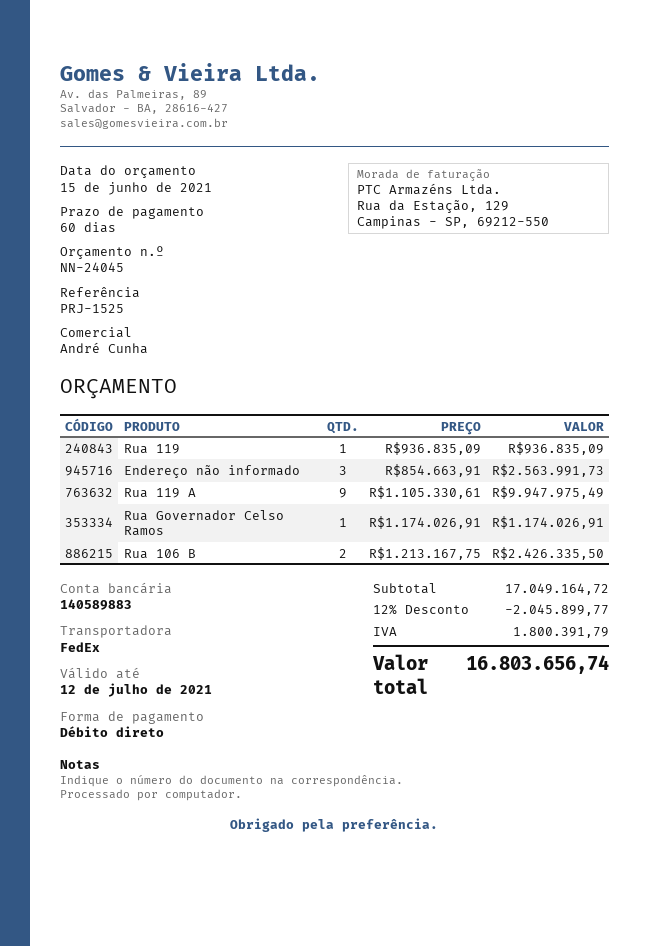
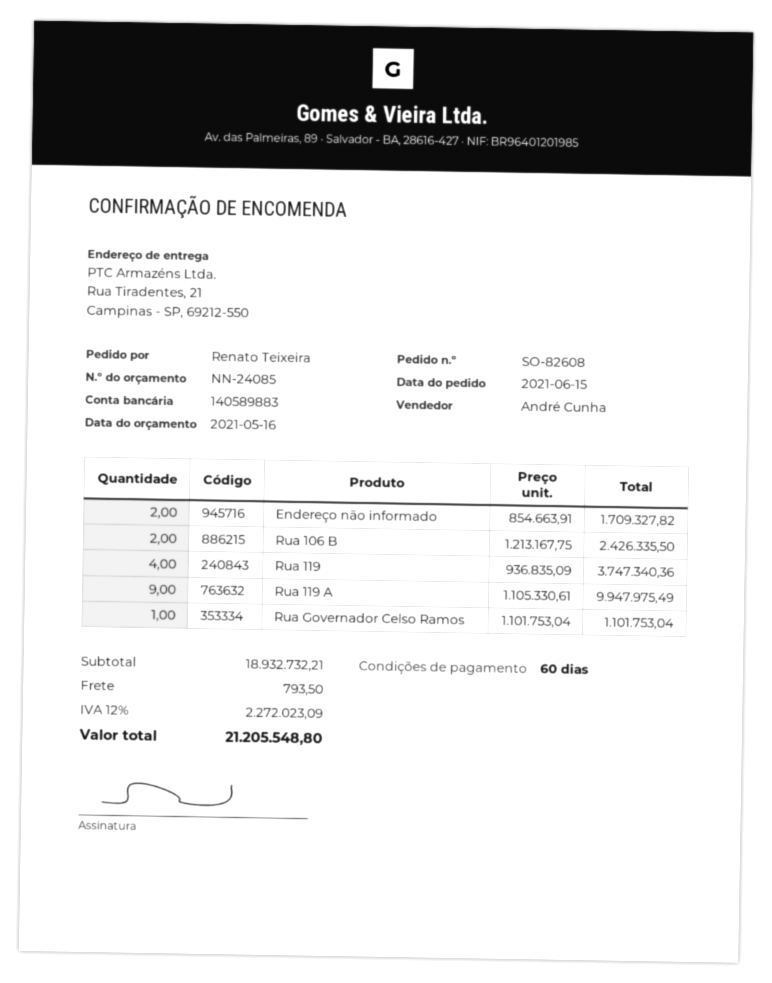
quote number: NN-24045 -> NN-24085
quote date: 2021-06-15 -> 2021-05-16
Rua 119: 1 x 936835.09 = 936835.09 -> 4 x 936835.09 = 3747340.36
Endereço não informado: 3 x 854663.91 = 2563991.73 -> 2 x 854663.91 = 1709327.82
Rua Governador Celso Ramos: 1 x 1174026.91 = 1174026.91 -> 1 x 1101753.04 = 1101753.04
subtotal: 17049164.72 -> 18932732.21
discount: 12% = 2045899.77 -> none
shipping: none -> 793.50
tax: 1800391.79 -> 2272023.09
total: 16803656.74 -> 21205548.80

